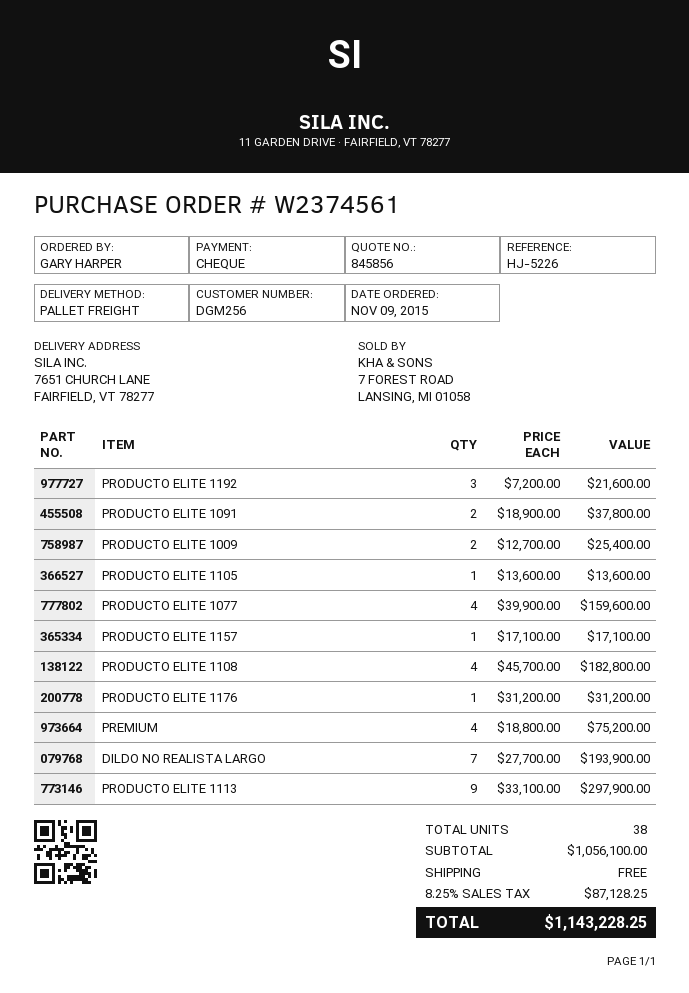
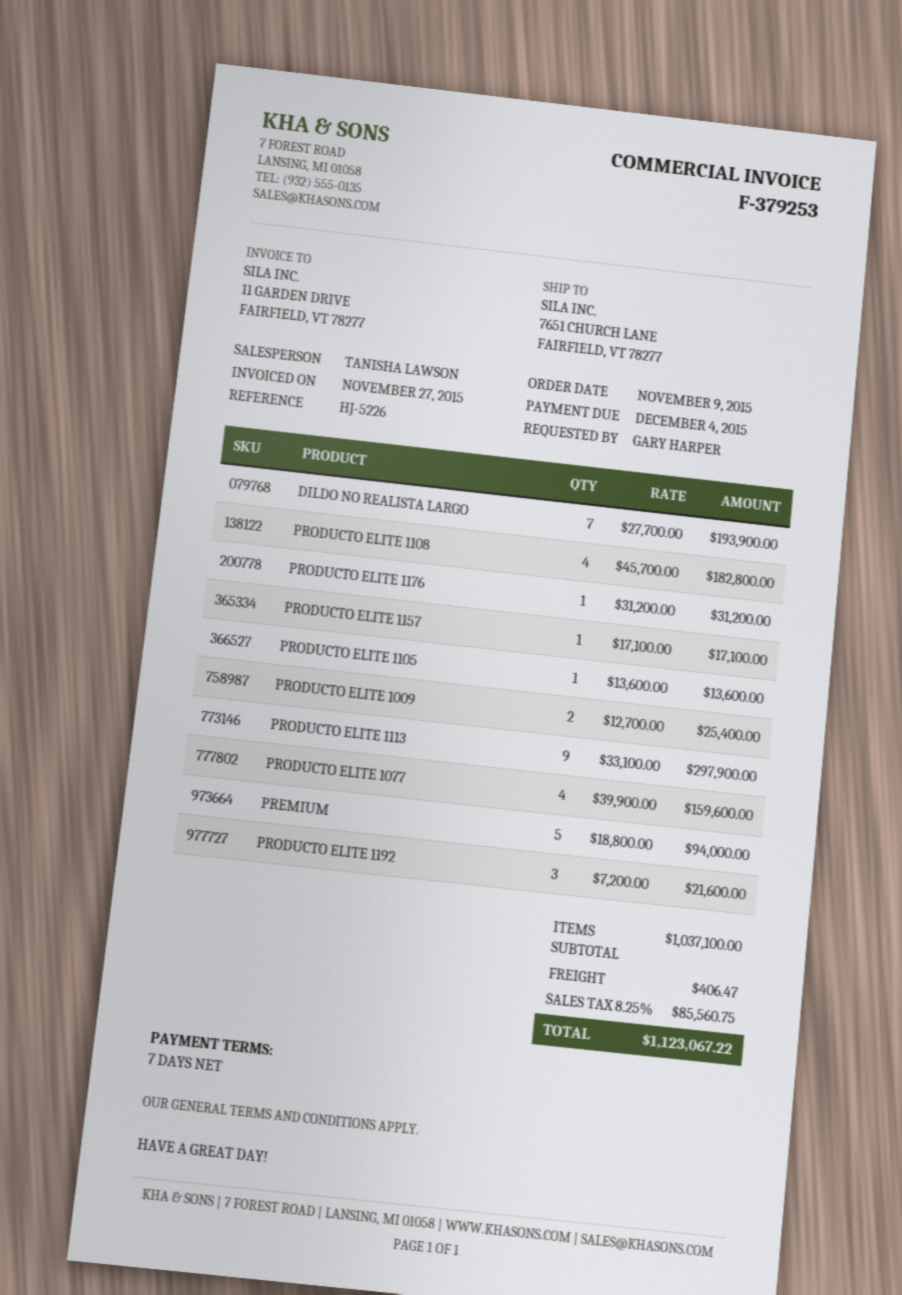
PRODUCTO ELITE 1091: 2 x 18900.00 = 37800.00 -> none
PREMIUM: 4 x 18800.00 = 75200.00 -> 5 x 18800.00 = 94000.00
subtotal: 1056100.00 -> 1037100.00
shipping: 0.00 -> 406.47
tax: 8.25% = 87128.25 -> 8.25% = 85560.75
total: 1143228.25 -> 1123067.22

